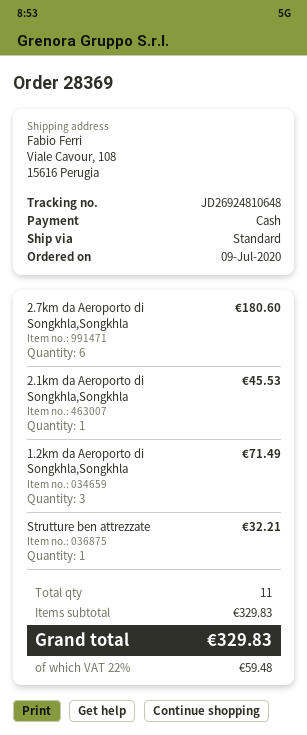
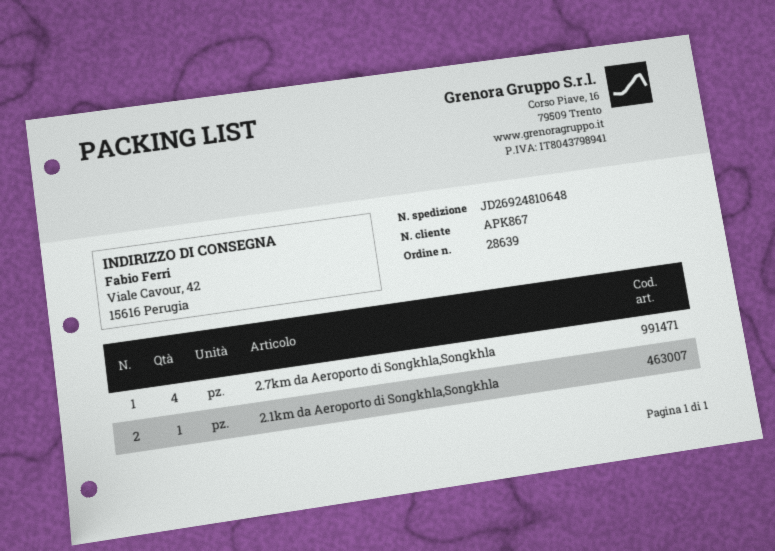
order number: 28369 -> 28639
ship to: Viale Cavour, 108, 15616 Perugia -> Viale Cavour, 42, 15616 Perugia
2.7km da Aeroporto di Songkhla,Songkhla: 6 -> 4
1.2km da Aeroporto di Songkhla,Songkhla: 3 -> none
Strutture ben attrezzate: 1 -> none

